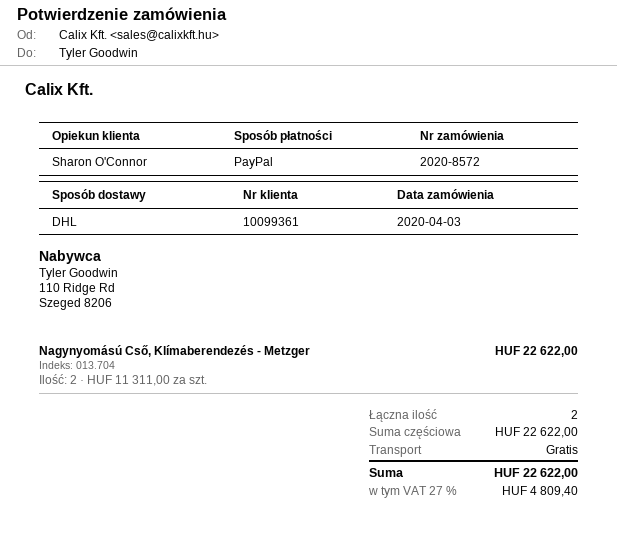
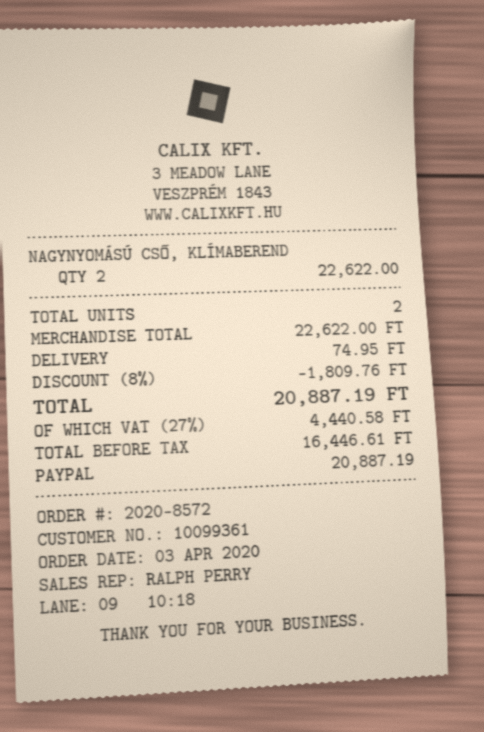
sales rep: Sharon O'Connor -> RALPH PERRY
discount: none -> 8% = 1809.76
shipping: 0.00 -> 74.95
tax: 27% = 4809.40 -> 27% = 4440.58
total: 22622.00 -> 20887.19

